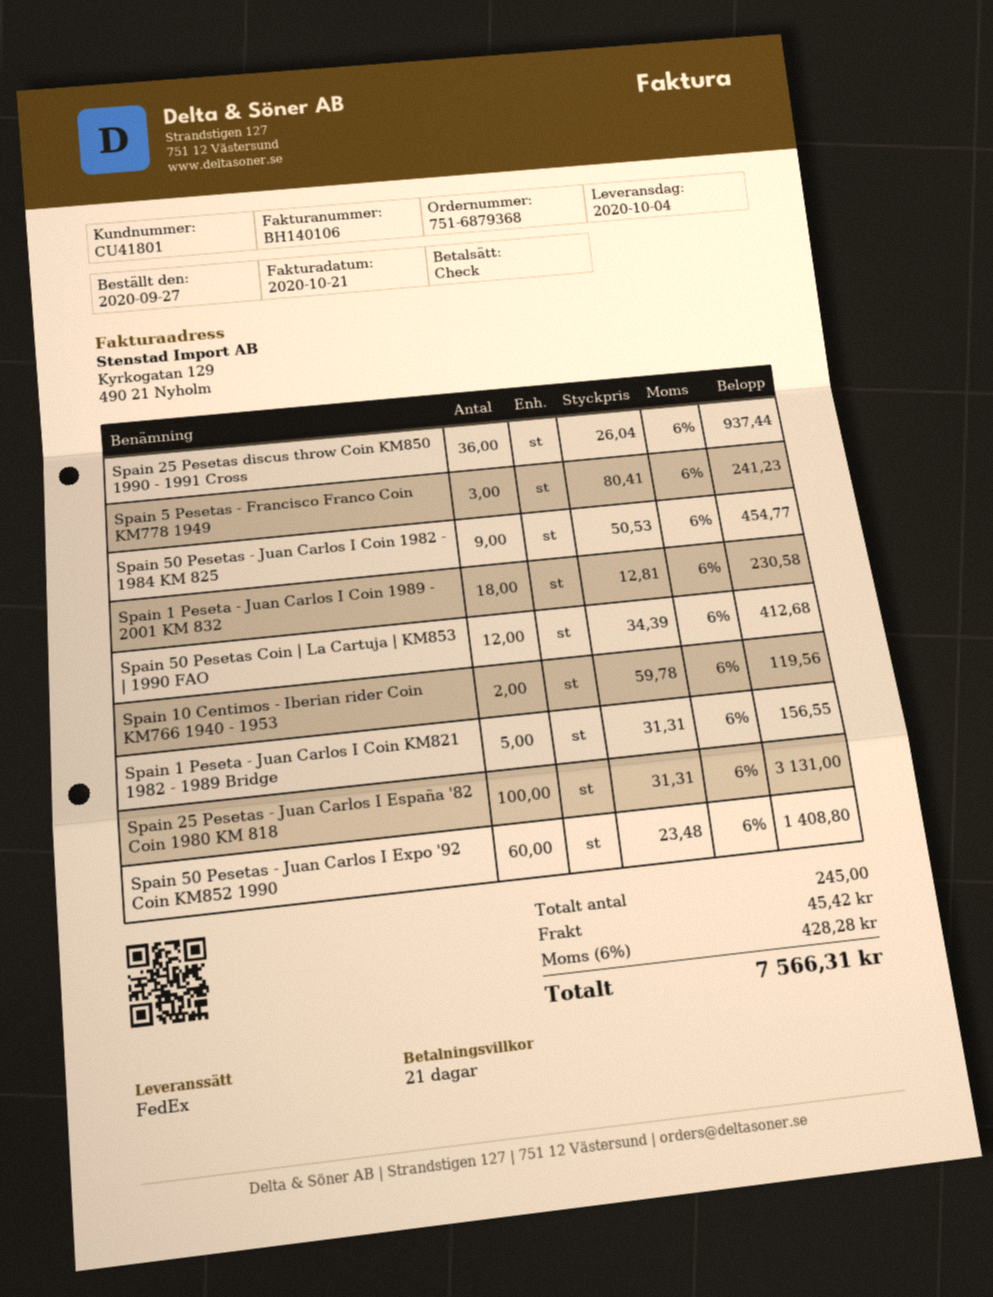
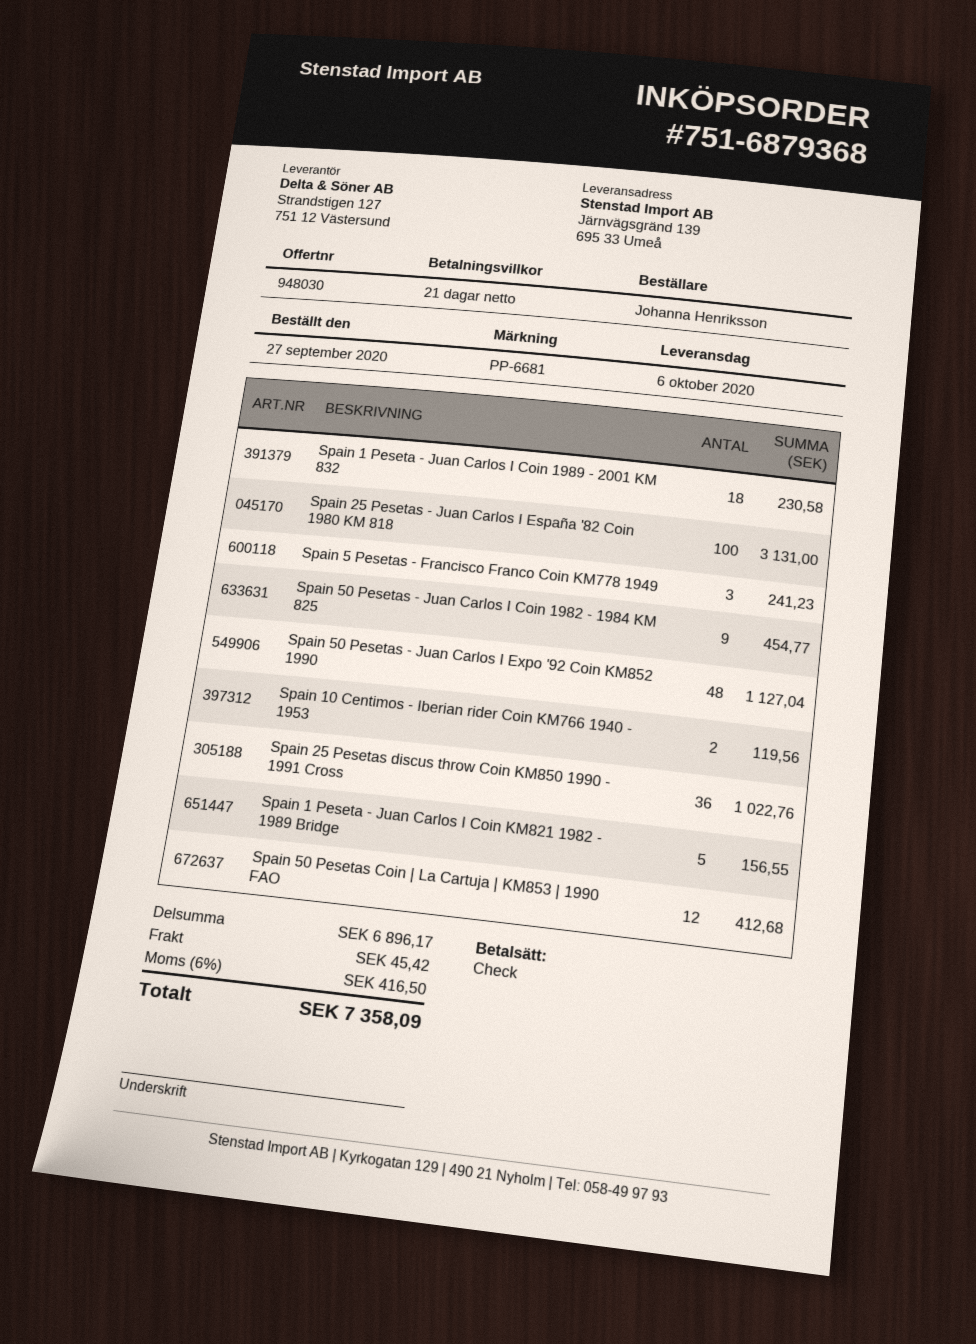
delivery date: 2020-10-04 -> 2020-10-06
Spain 25 Pesetas discus throw Coin KM850 1990 - 1991 Cross: 36 for 937.44 -> 36 for 1022.76
Spain 50 Pesetas - Juan Carlos I Expo '92 Coin KM852 1990: 60 for 1408.80 -> 48 for 1127.04
tax: 6% = 428.28 -> 6% = 416.50
total: 7566.31 -> 7358.09

